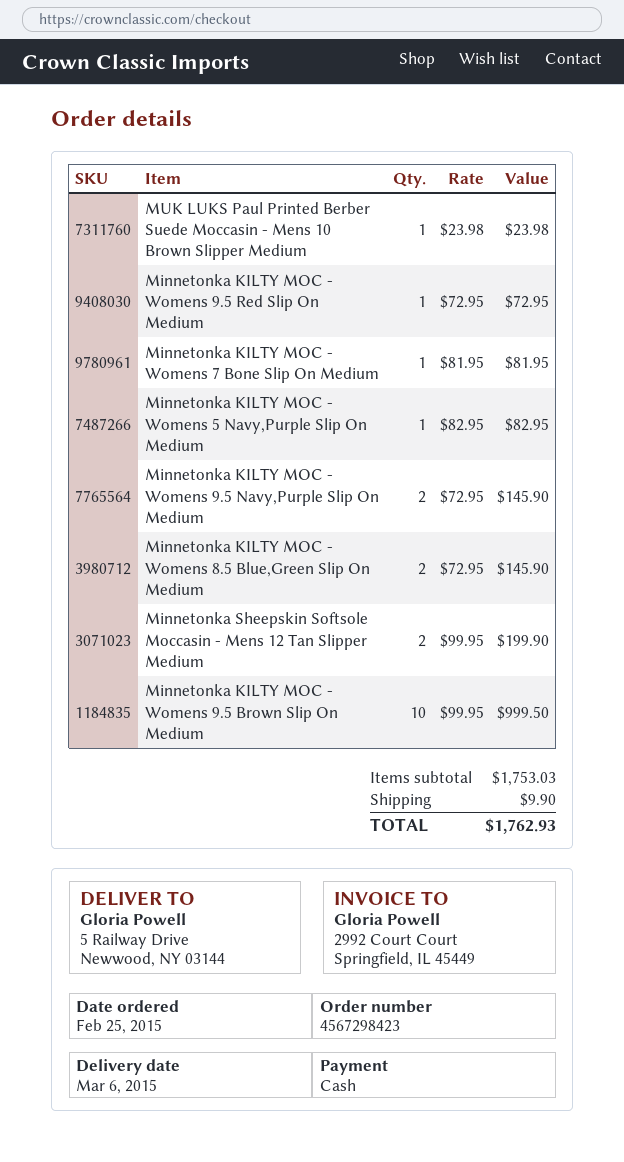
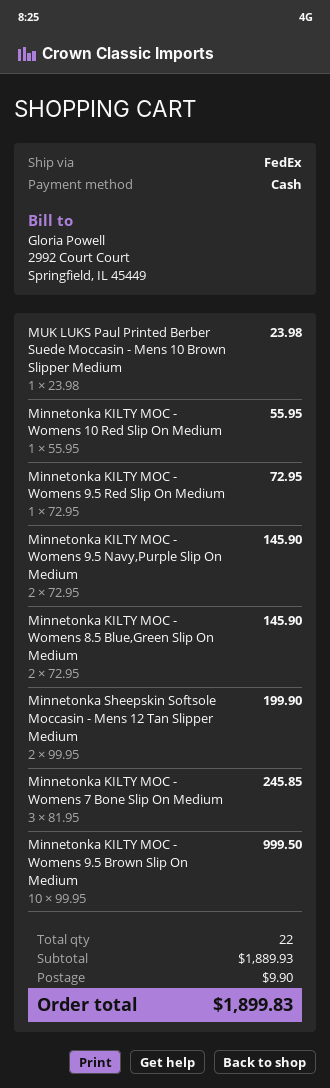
Minnetonka KILTY MOC - Womens 7 Bone Slip On Medium: 1 x 81.95 = 81.95 -> 3 x 81.95 = 245.85
Minnetonka KILTY MOC - Womens 5 Navy,Purple Slip On Medium: 1 x 82.95 = 82.95 -> none
Minnetonka KILTY MOC - Womens 10 Red Slip On Medium: none -> 1 x 55.95 = 55.95
subtotal: 1753.03 -> 1889.93
total: 1762.93 -> 1899.83

